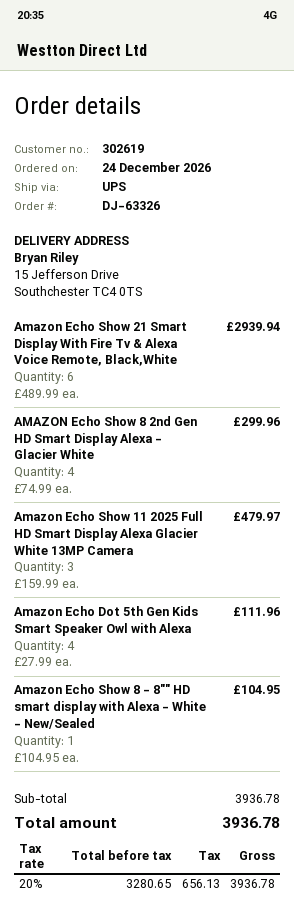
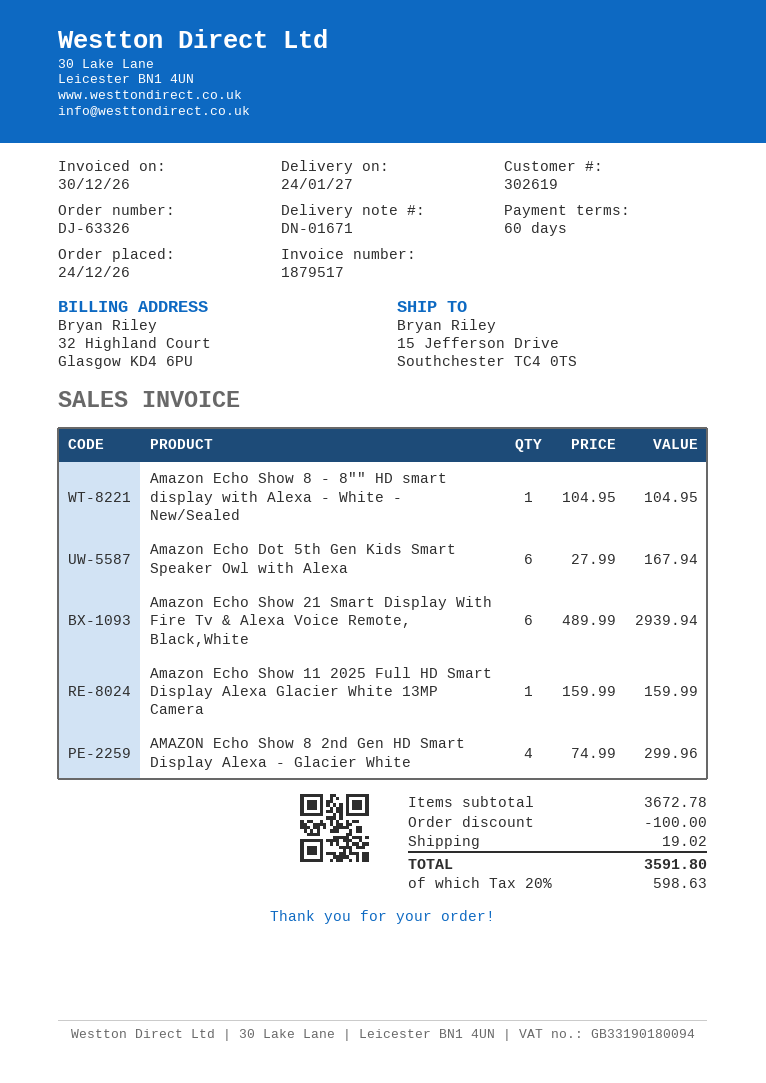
Amazon Echo Show 11 2025 Full HD Smart Display Alexa Glacier White 13MP Camera: 3 x 159.99 = 479.97 -> 1 x 159.99 = 159.99
Amazon Echo Dot 5th Gen Kids Smart Speaker Owl with Alexa: 4 x 27.99 = 111.96 -> 6 x 27.99 = 167.94
subtotal: 3936.78 -> 3672.78
discount: none -> 100.00
shipping: none -> 19.02
tax: 20% = 656.13 -> 20% = 598.63
total: 3936.78 -> 3591.80

